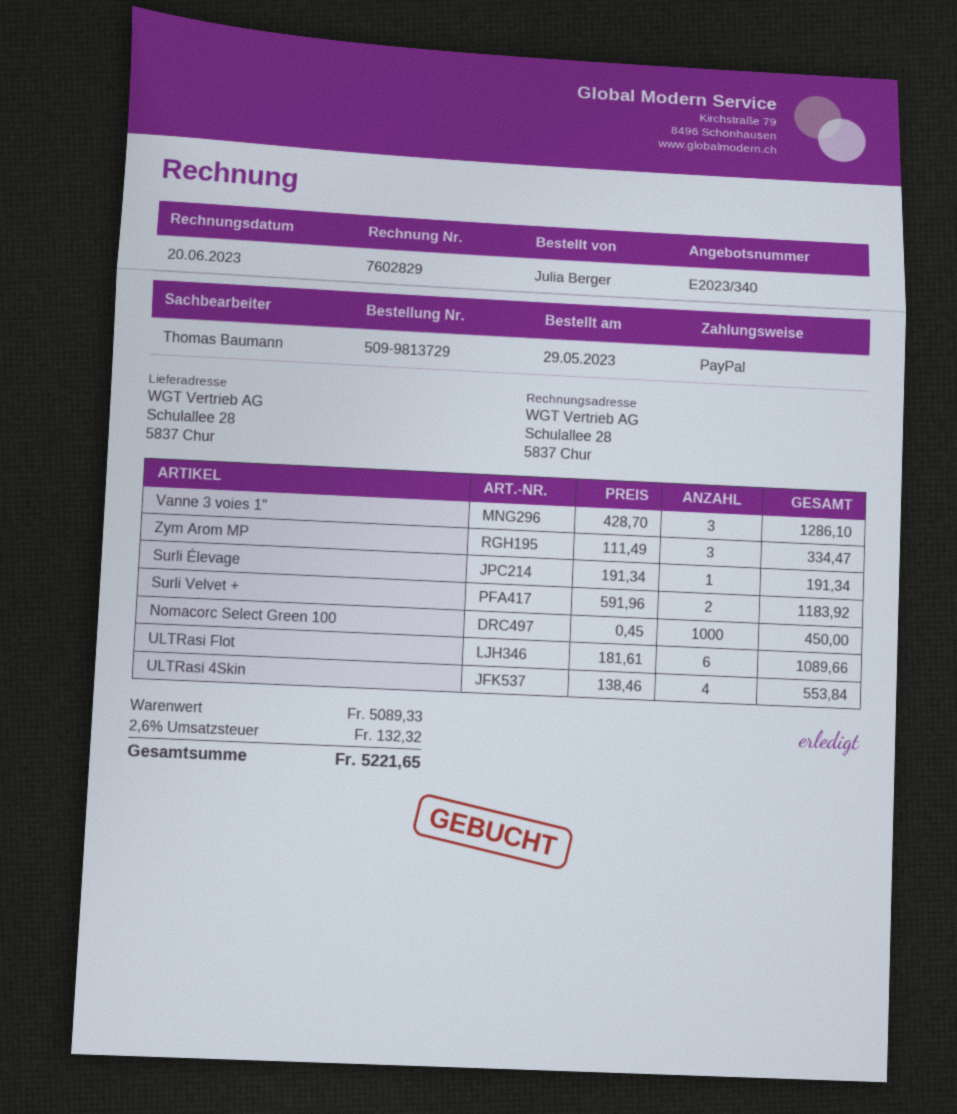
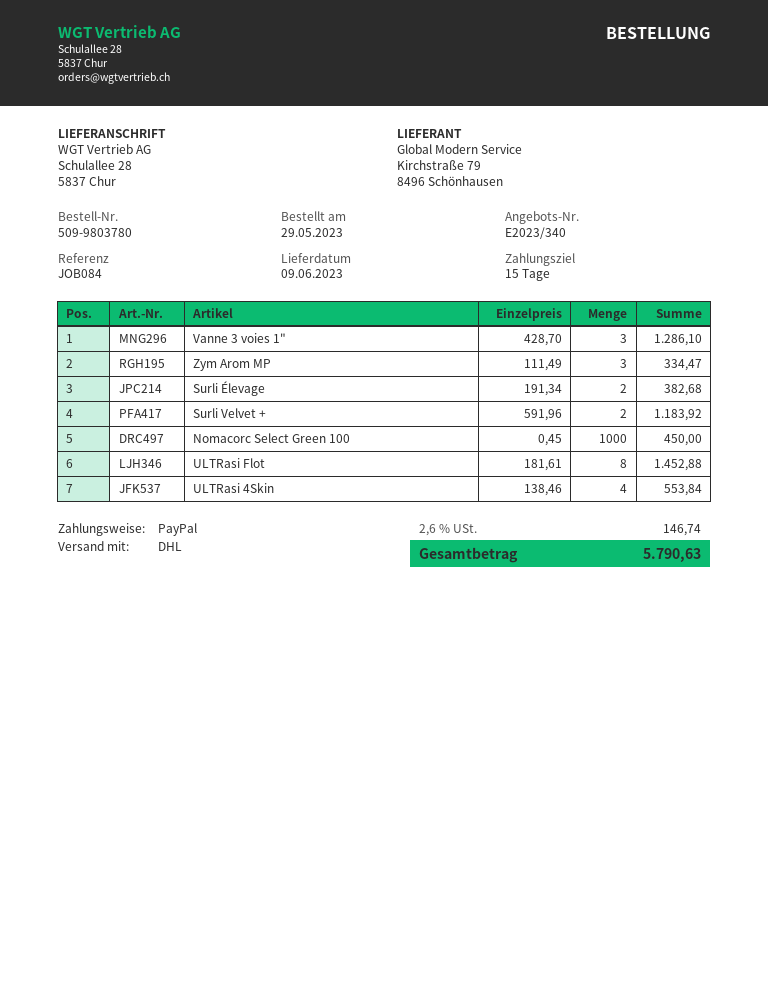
order number: 509-9813729 -> 509-9803780
Surli Élevage: 1 x 191.34 = 191.34 -> 2 x 191.34 = 382.68
ULTRasi Flot: 6 x 181.61 = 1089.66 -> 8 x 181.61 = 1452.88
tax: 2.6% = 132.32 -> 2.6% = 146.74
total: 5221.65 -> 5790.63

